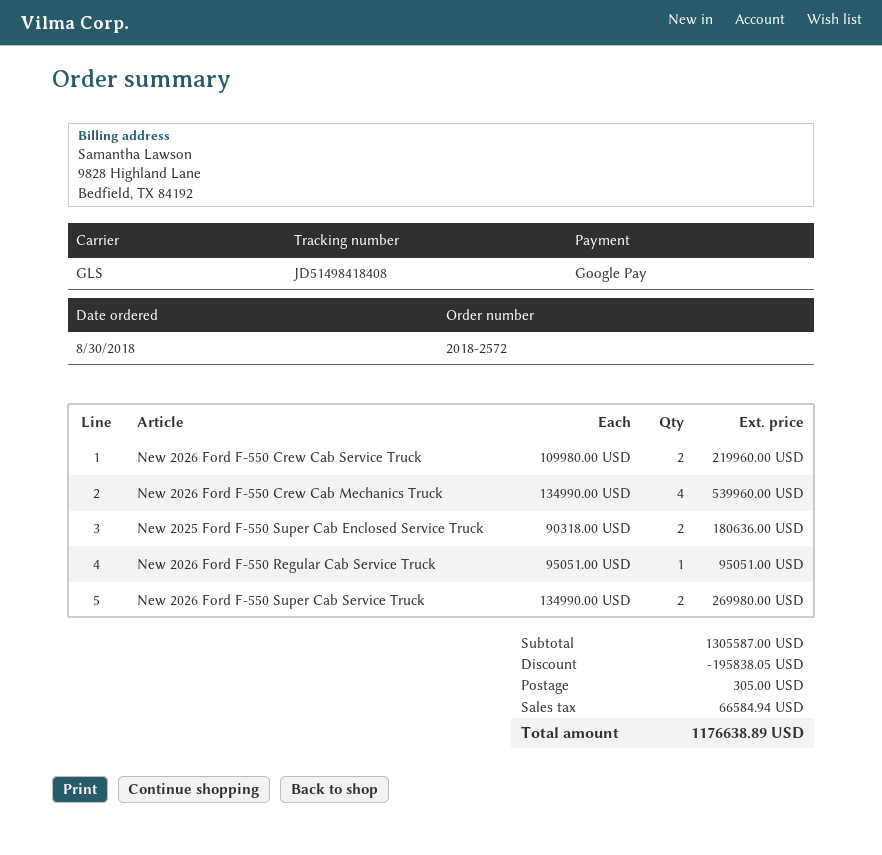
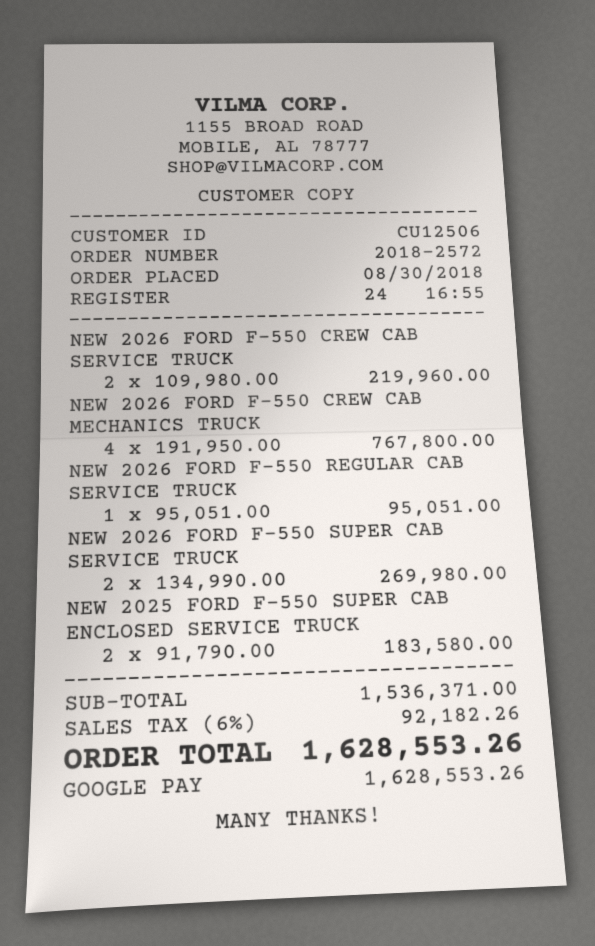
New 2026 Ford F-550 Crew Cab Mechanics Truck: 4 x 134990.00 = 539960.00 -> 4 x 191950.00 = 767800.00
New 2025 Ford F-550 Super Cab Enclosed Service Truck: 2 x 90318.00 = 180636.00 -> 2 x 91790.00 = 183580.00
subtotal: 1305587.00 -> 1536371.00
discount: 195838.05 -> none
shipping: 305.00 -> none
tax: 66584.94 -> 92182.26
total: 1176638.89 -> 1628553.26

